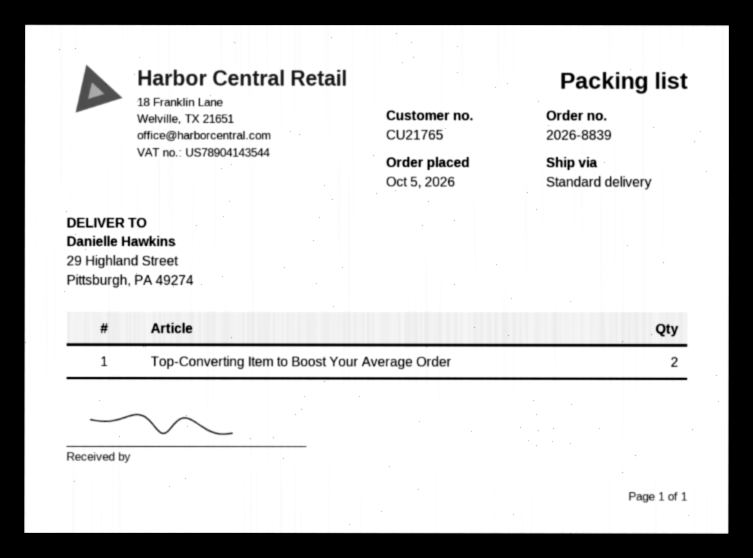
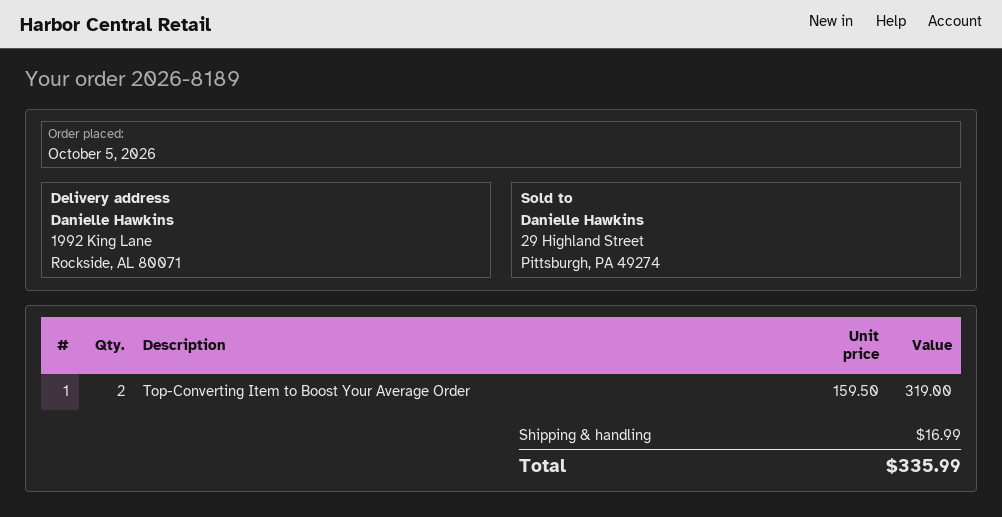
order number: 2026-8839 -> 2026-8189
ship to: 29 Highland Street, Pittsburgh, PA 49274 -> 1992 King Lane, Rockside, AL 80071

